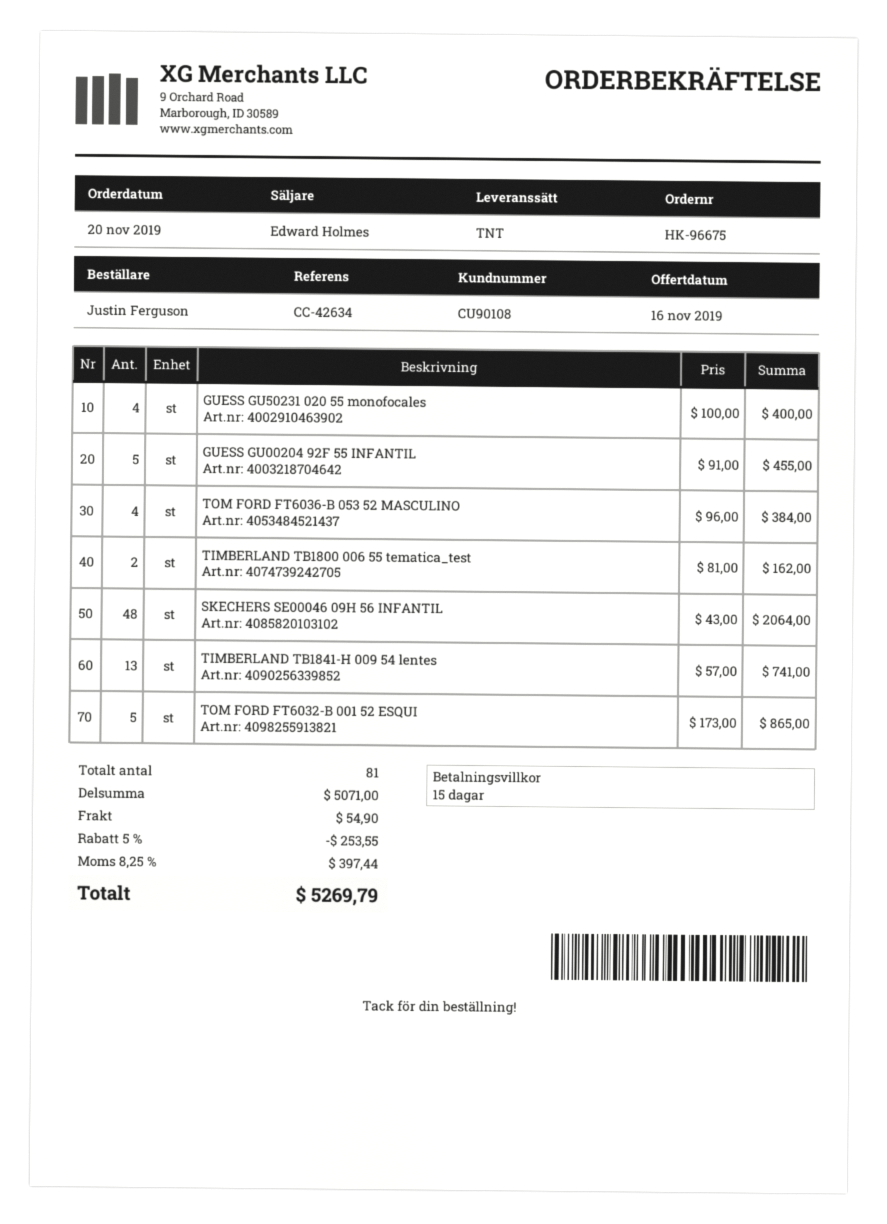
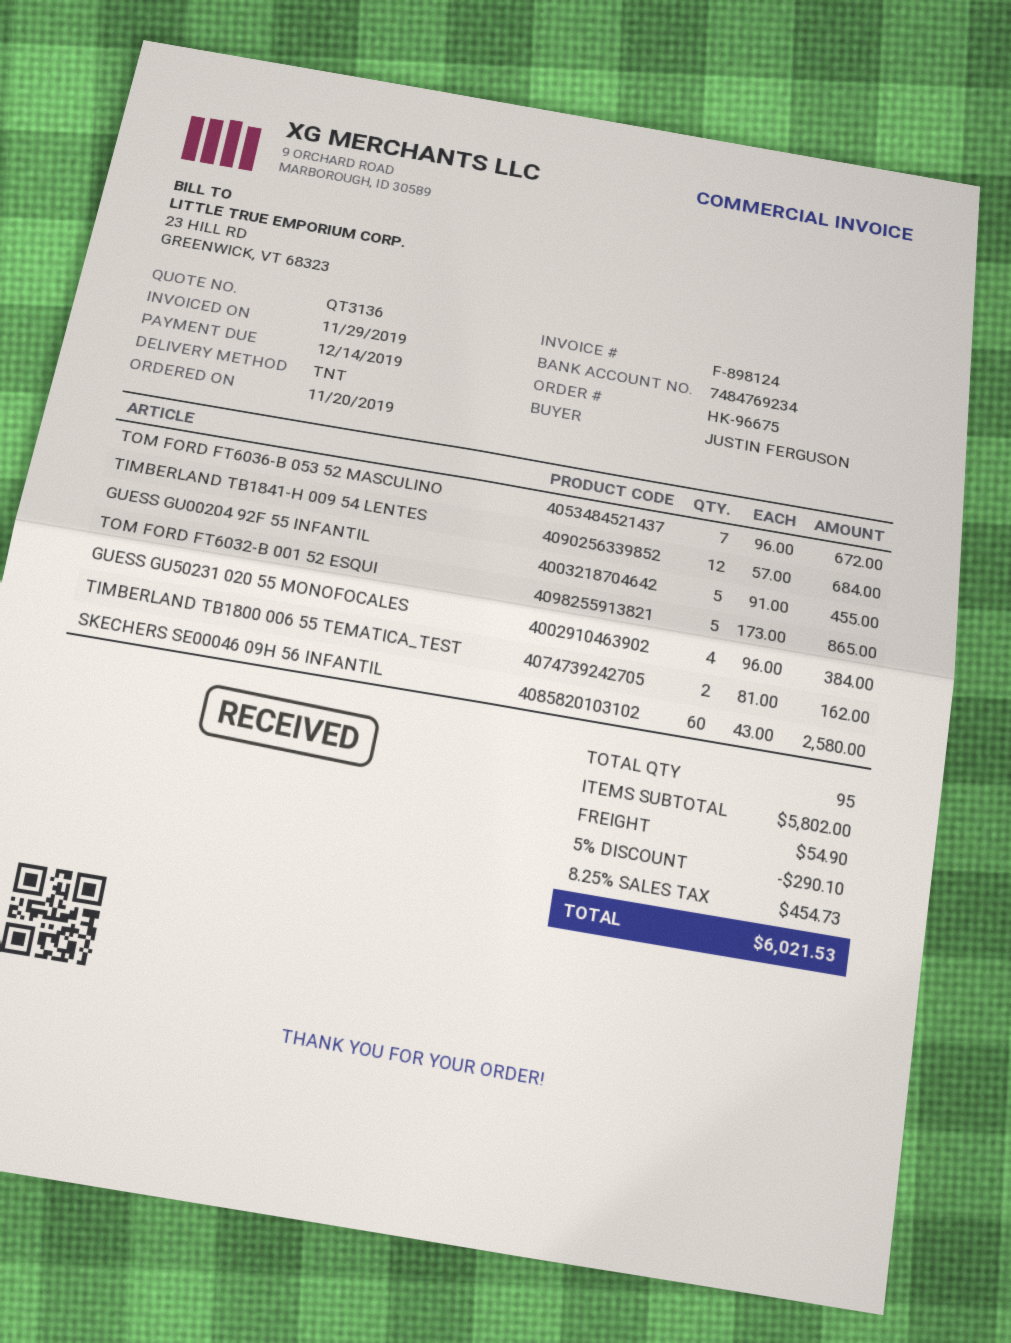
GUESS GU50231 020 55 monofocales: 4 x 100.00 = 400.00 -> 4 x 96.00 = 384.00
TOM FORD FT6036-B 053 52 MASCULINO: 4 x 96.00 = 384.00 -> 7 x 96.00 = 672.00
SKECHERS SE00046 09H 56 INFANTIL: 48 x 43.00 = 2064.00 -> 60 x 43.00 = 2580.00
TIMBERLAND TB1841-H 009 54 lentes: 13 x 57.00 = 741.00 -> 12 x 57.00 = 684.00
total quantity: 81 -> 95
subtotal: 5071.00 -> 5802.00
discount: 5% = 253.55 -> 5% = 290.10
tax: 8.25% = 397.44 -> 8.25% = 454.73
total: 5269.79 -> 6021.53

